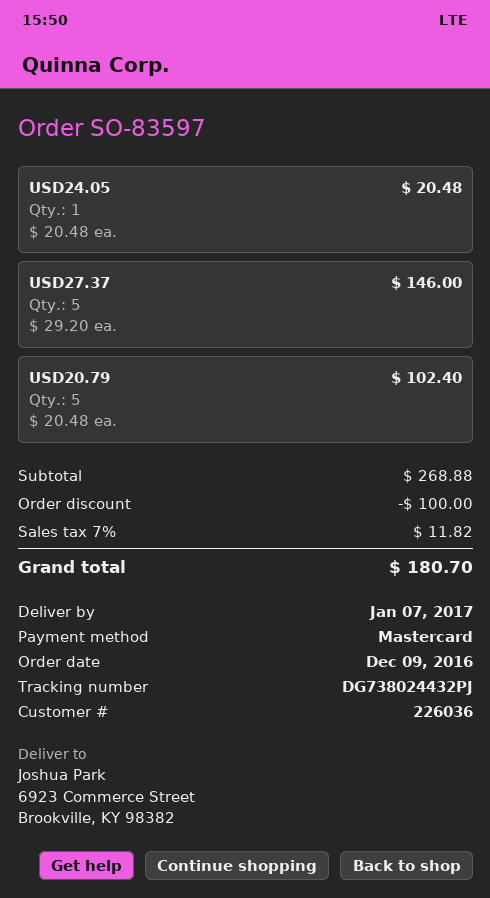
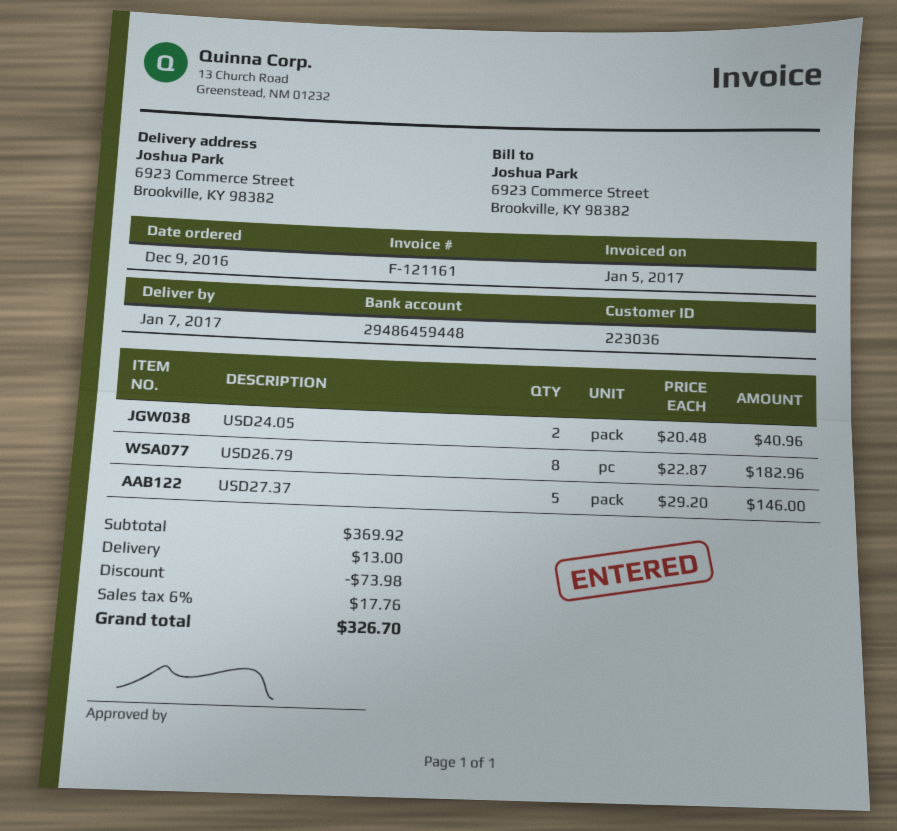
customer number: 226036 -> 223036
USD24.05: 1 x 20.48 = 20.48 -> 2 x 20.48 = 40.96
USD20.79: 5 x 20.48 = 102.40 -> none
USD26.79: none -> 8 x 22.87 = 182.96
subtotal: 268.88 -> 369.92
discount: 100.00 -> 73.98
shipping: none -> 13.00
tax: 7% = 11.82 -> 6% = 17.76
total: 180.70 -> 326.70

